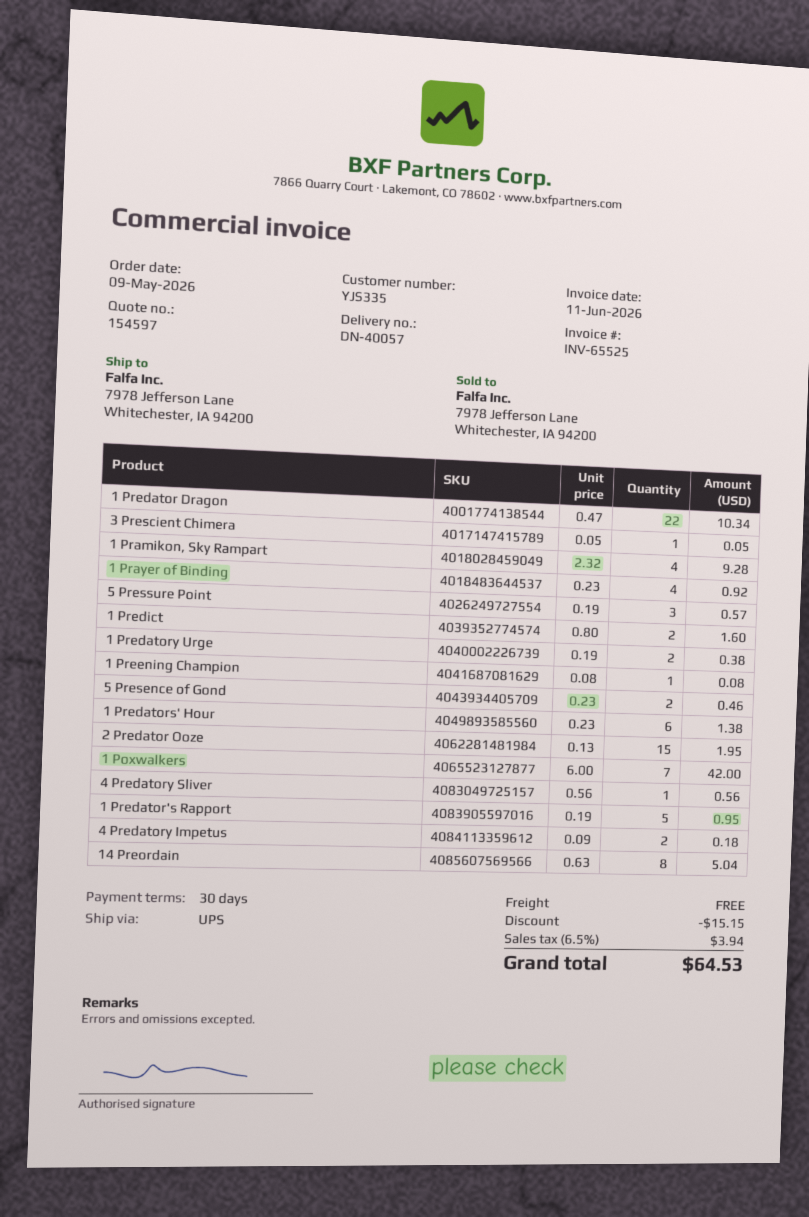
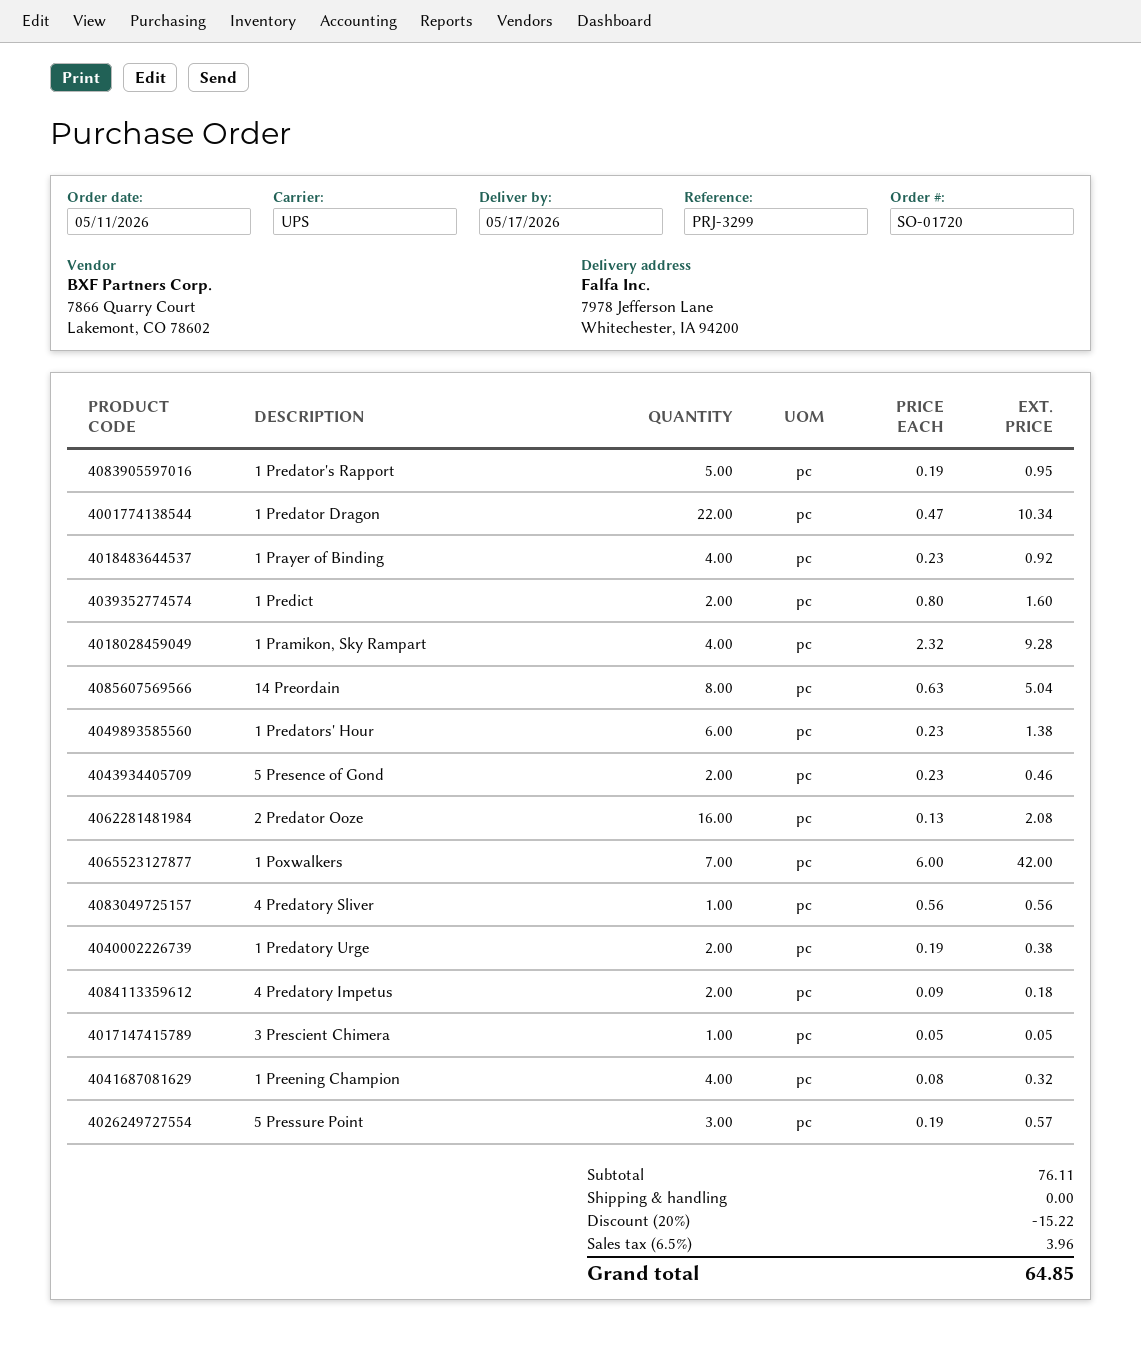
order date: 2026-05-09 -> 2026-05-11
1 Preening Champion: 1 x 0.08 = 0.08 -> 4 x 0.08 = 0.32
2 Predator Ooze: 15 x 0.13 = 1.95 -> 16 x 0.13 = 2.08
discount: 15.15 -> 15.22
tax: 6.5% = 3.94 -> 6.5% = 3.96
total: 64.53 -> 64.85

